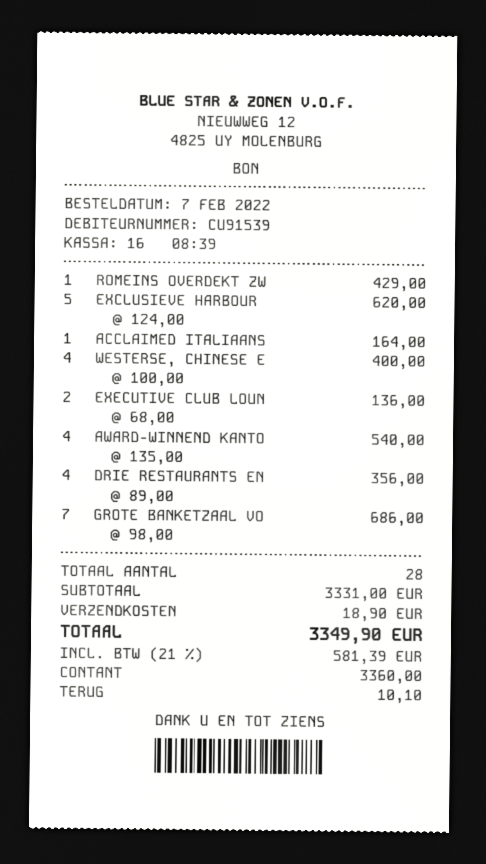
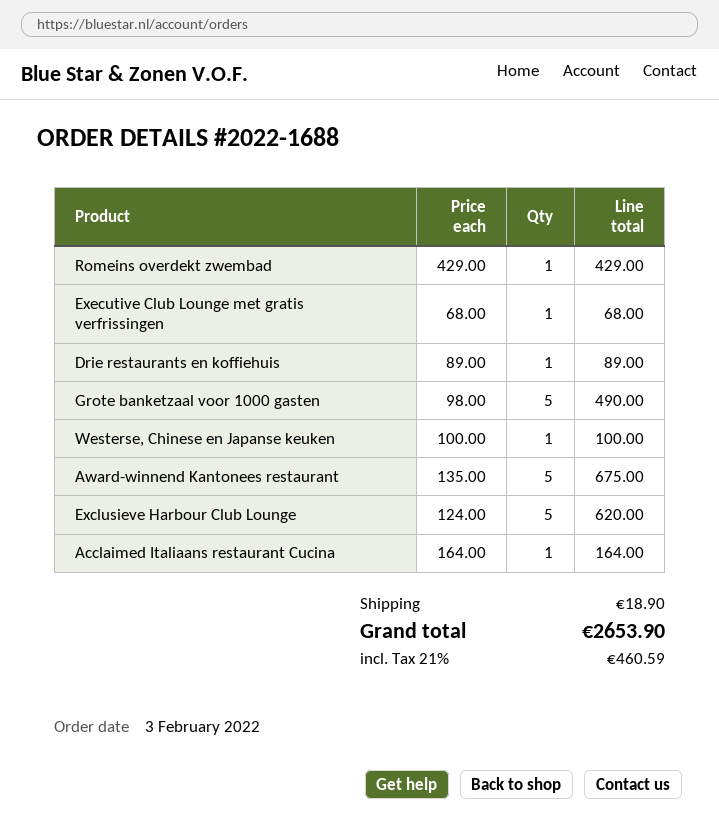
order date: 2022-02-07 -> 2022-02-03
WESTERSE, CHINESE E: 4 x 100.00 = 400.00 -> 1 x 100.00 = 100.00
EXECUTIVE CLUB LOUN: 2 x 68.00 = 136.00 -> 1 x 68.00 = 68.00
AWARD-WINNEND KANTO: 4 x 135.00 = 540.00 -> 5 x 135.00 = 675.00
DRIE RESTAURANTS EN: 4 x 89.00 = 356.00 -> 1 x 89.00 = 89.00
GROTE BANKETZAAL VO: 7 x 98.00 = 686.00 -> 5 x 98.00 = 490.00
tax: 21% = 581.39 -> 21% = 460.59
total: 3349.90 -> 2653.90

